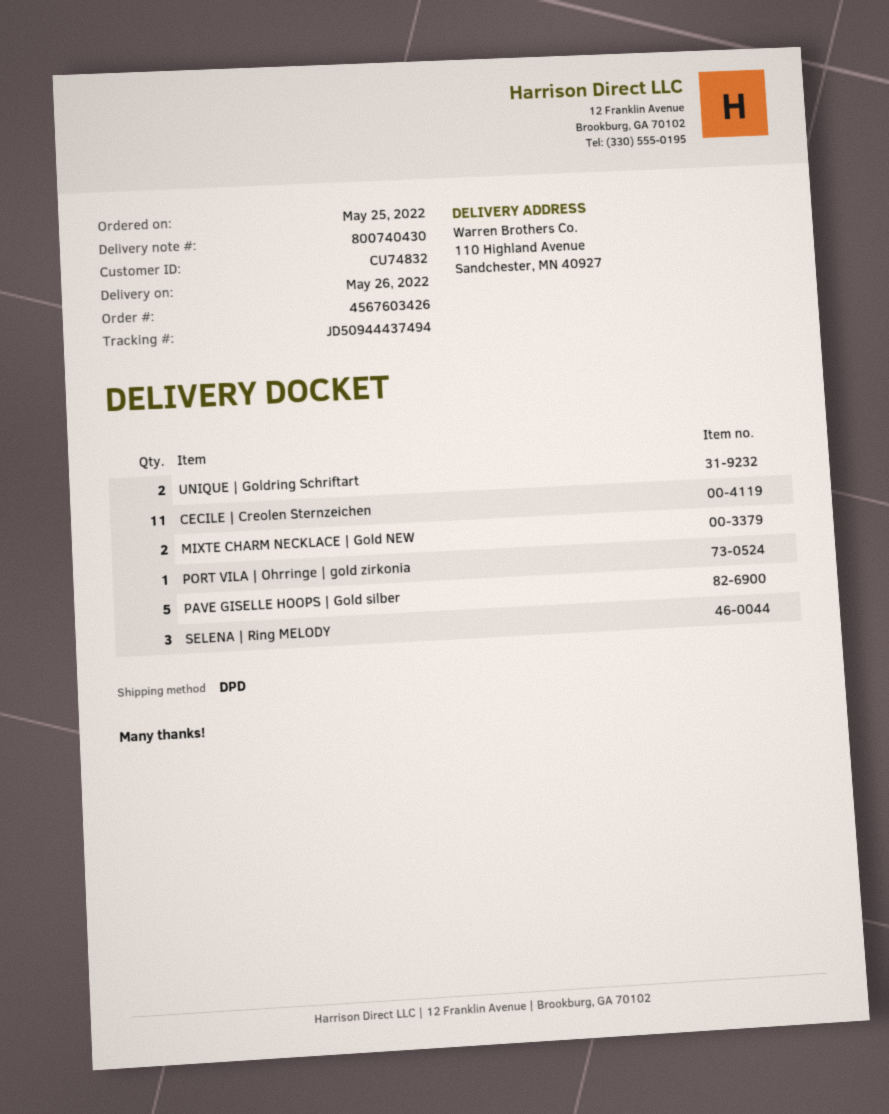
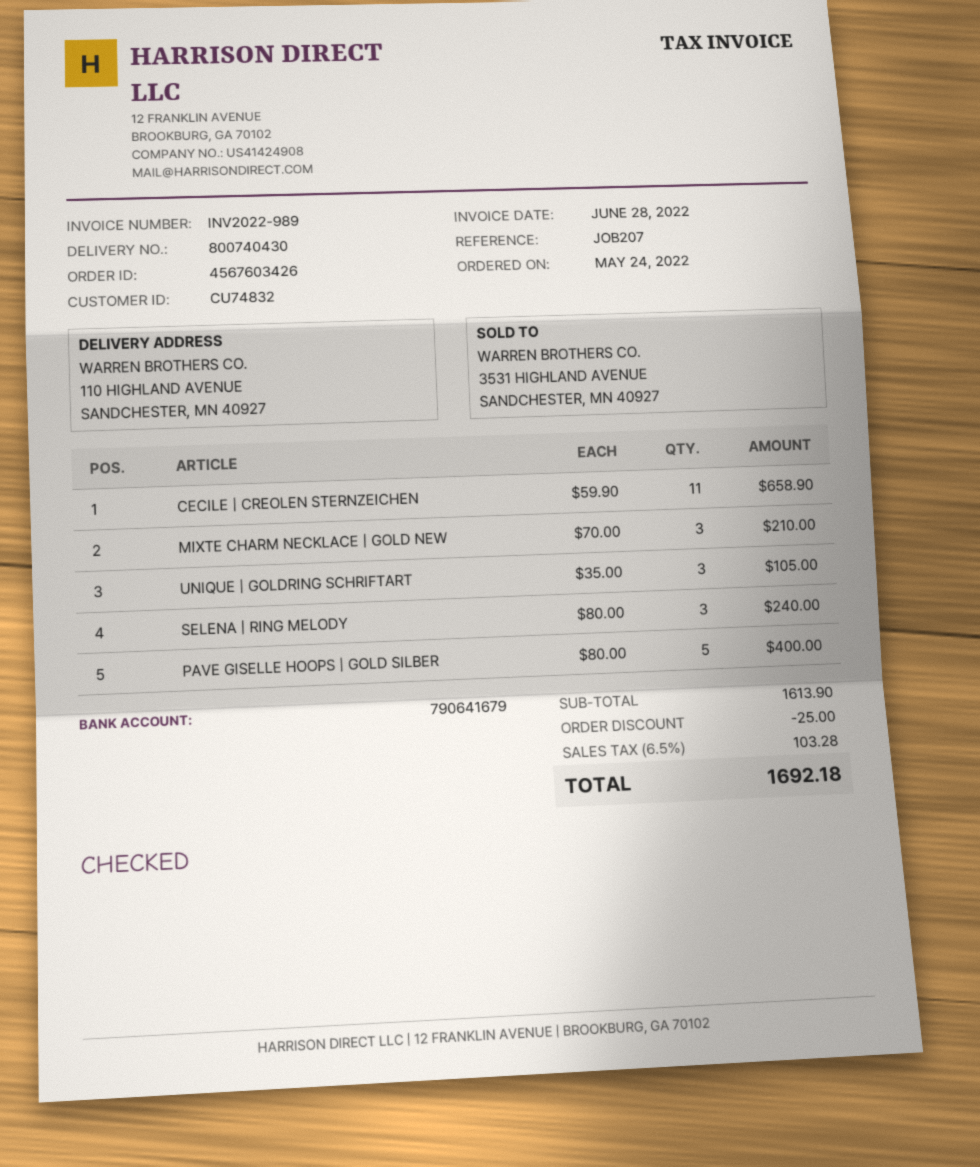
order date: 2022-05-25 -> 2022-05-24
UNIQUE | Goldring Schriftart: 2 -> 3
MIXTE CHARM NECKLACE | Gold NEW: 2 -> 3
PORT VILA | Ohrringe | gold zirkonia: 1 -> none

